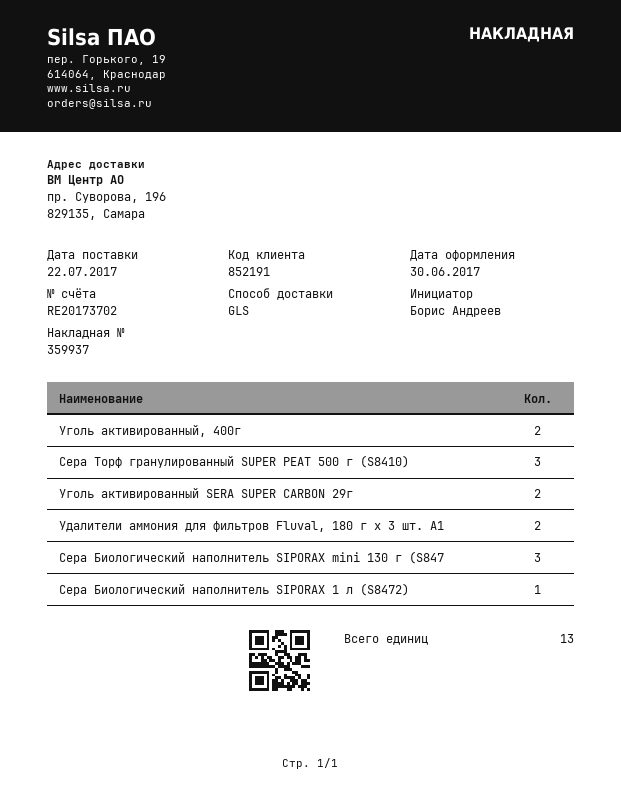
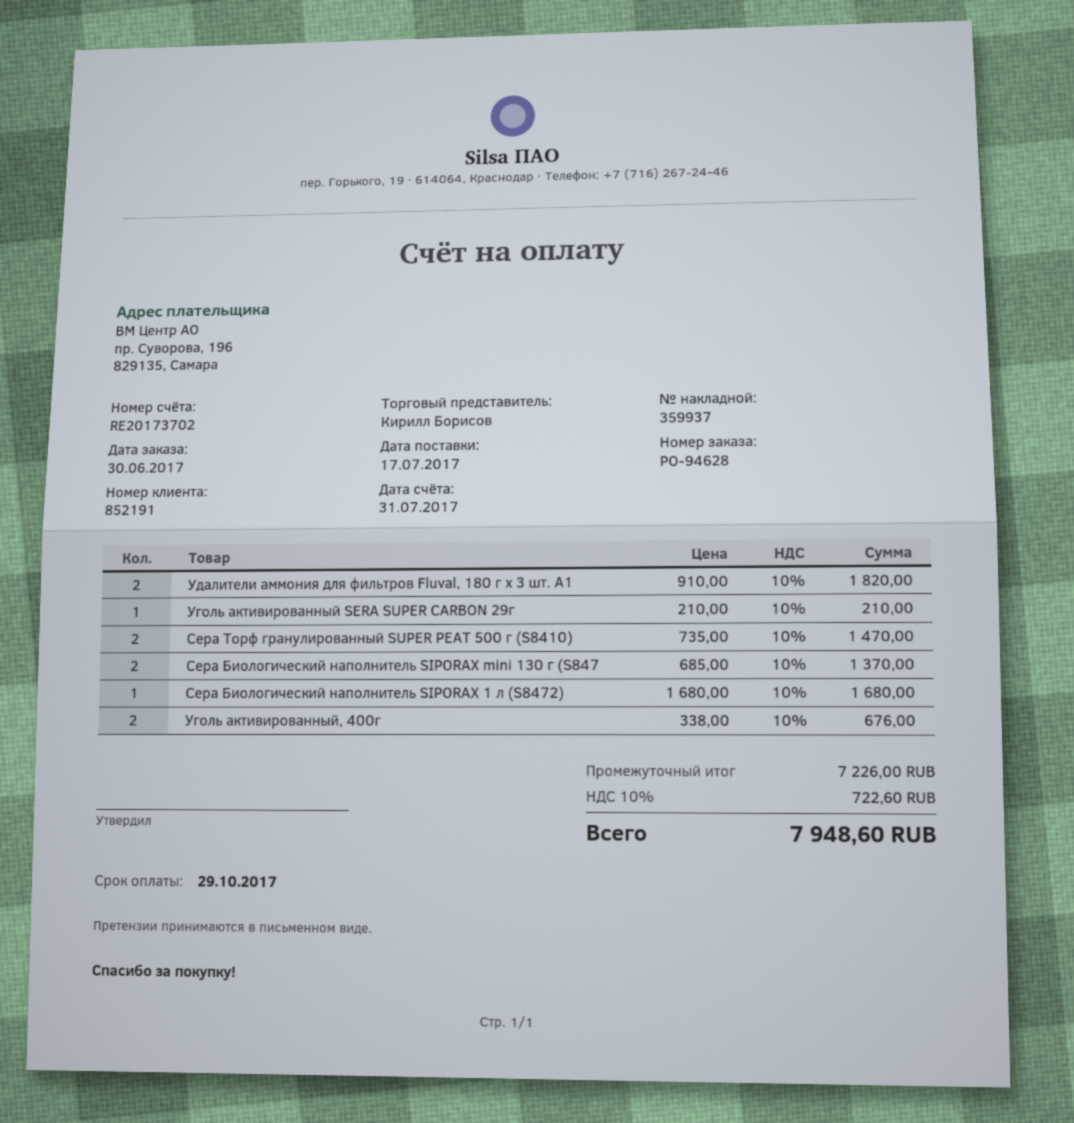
delivery date: 2017-07-22 -> 2017-07-17
Сера Торф гранулированный SUPER PEAT 500 г (S8410): 3 -> 2
Уголь активированный SERA SUPER CARBON 29г: 2 -> 1
Сера Биологический наполнитель SIPORAX mini 130 г (S847: 3 -> 2

